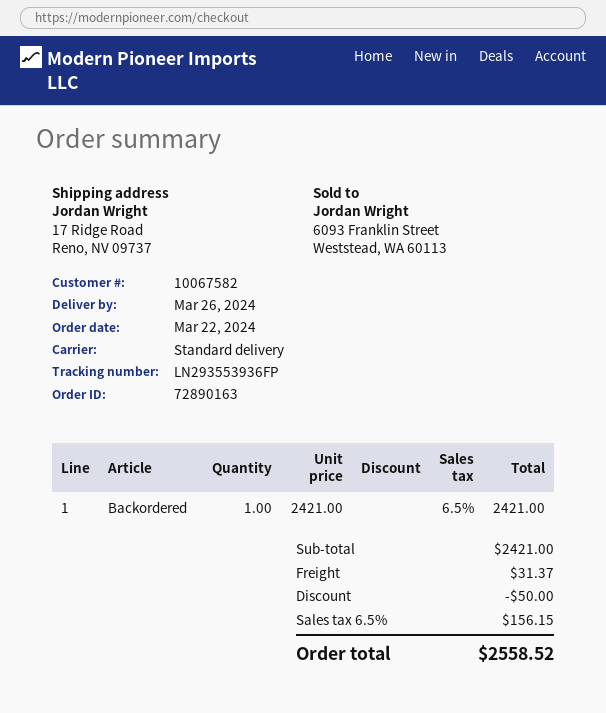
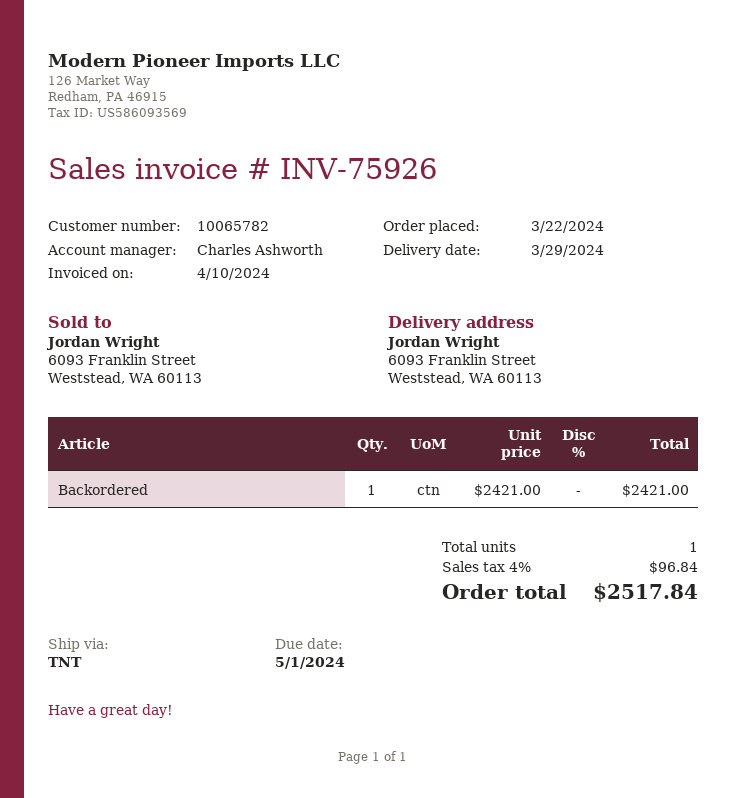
delivery date: 2024-03-26 -> 2024-03-29
customer number: 10067582 -> 10065782
shipping method: standard -> TNT
ship to: 17 Ridge Road, Reno, NV 09737 -> 6093 Franklin Street, Weststead, WA 60113
discount: 50.00 -> none
shipping: 31.37 -> none
tax: 6.5% = 156.15 -> 4% = 96.84
total: 2558.52 -> 2517.84

